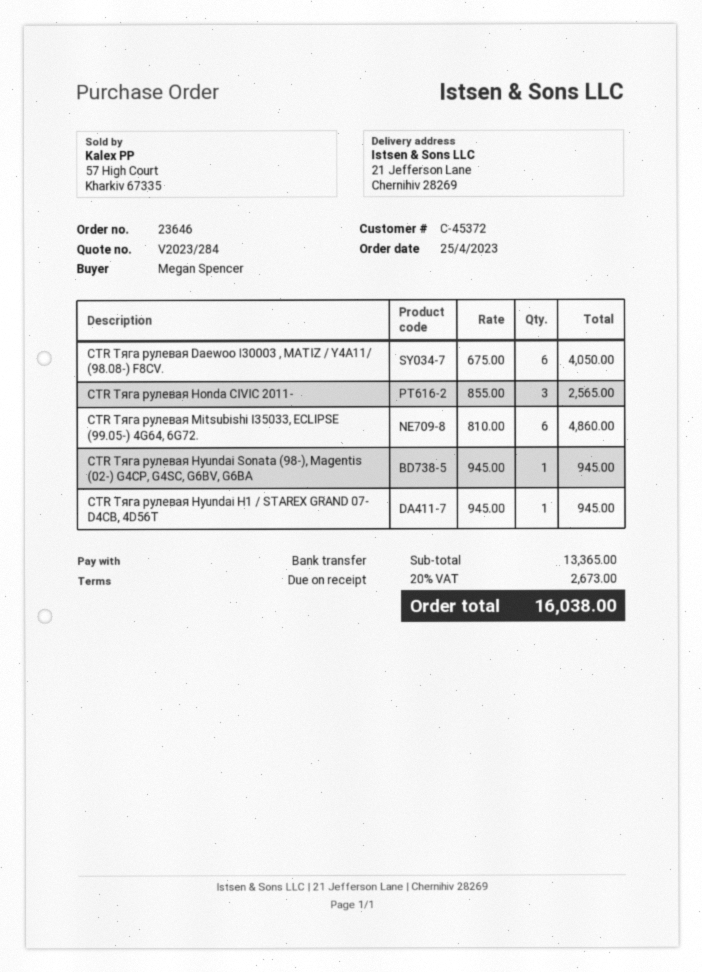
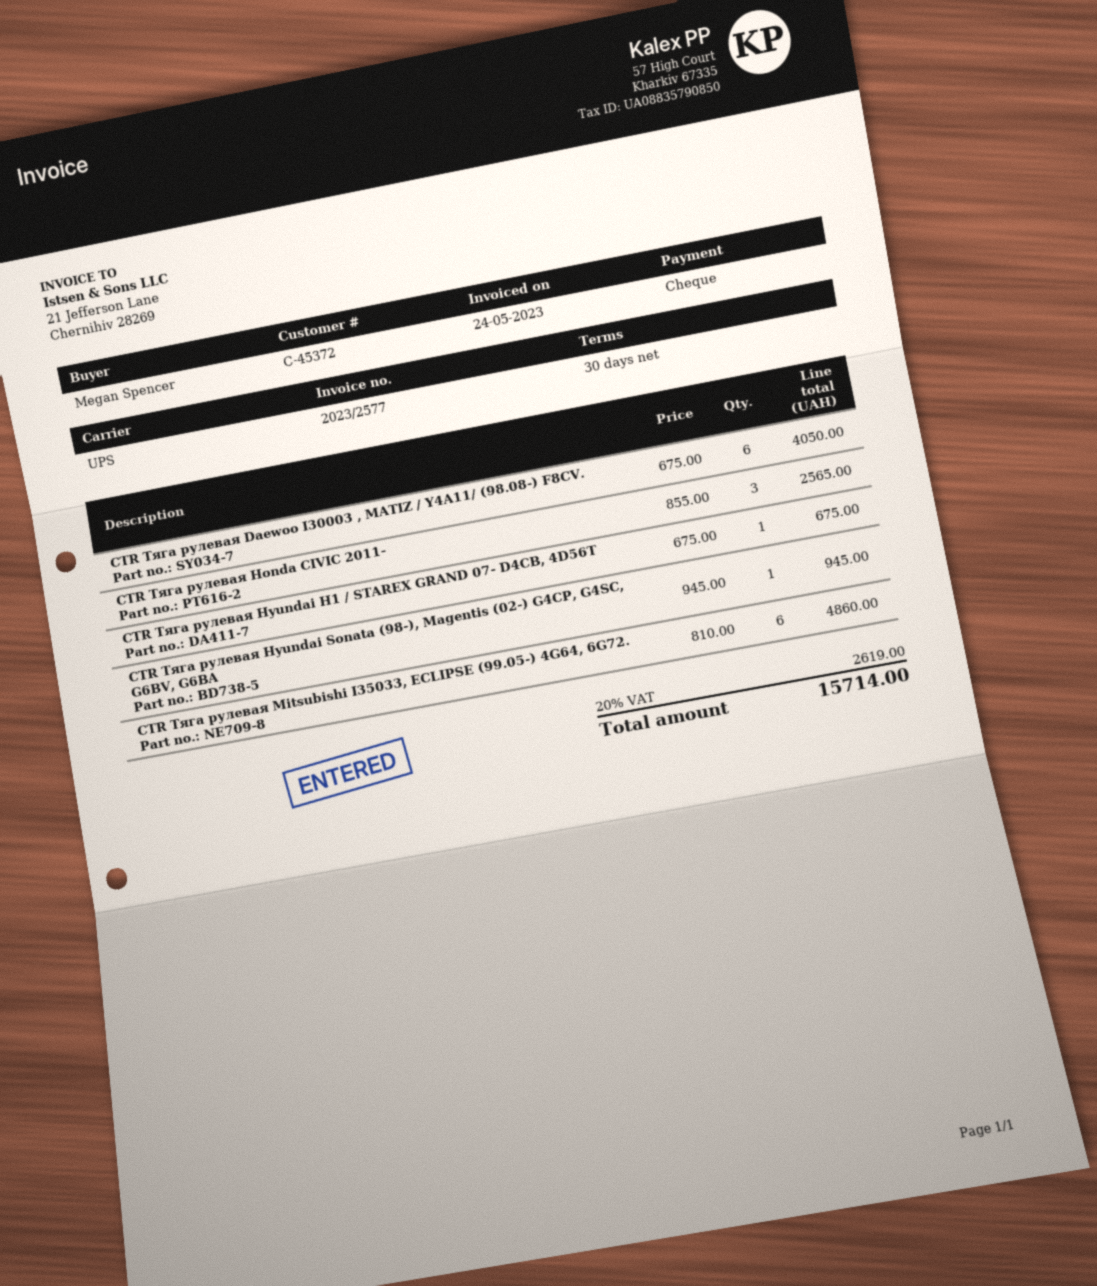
payment terms: on receipt -> 30 days
payment method: bank transfer -> cheque
CTR Тяга рулевая Hyundai H1 / STAREX GRAND 07- D4CB, 4D56T: 1 x 945.00 = 945.00 -> 1 x 675.00 = 675.00
tax: 20% = 2673.00 -> 20% = 2619.00
total: 16038.00 -> 15714.00

